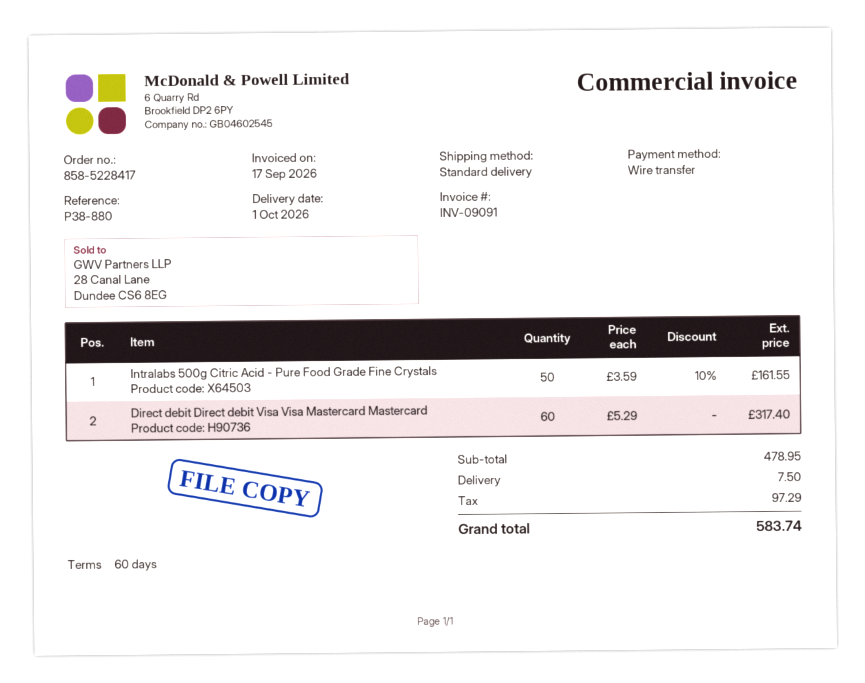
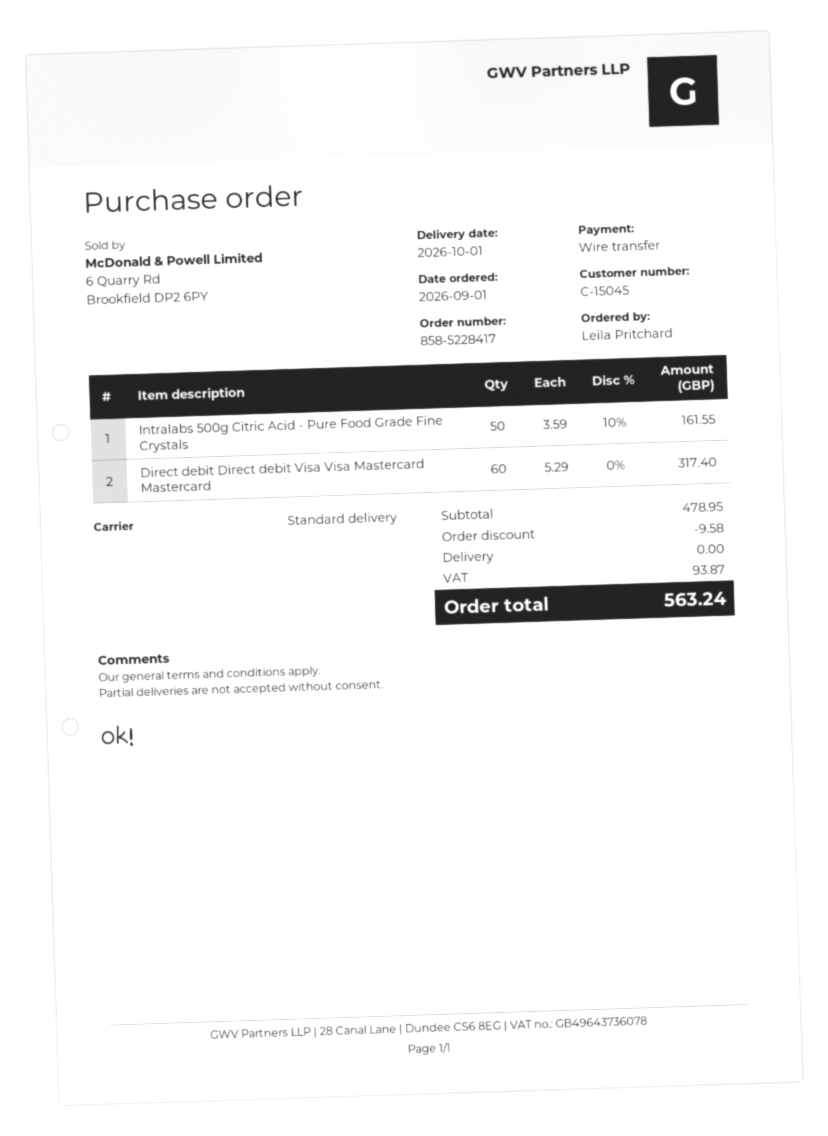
discount: none -> 9.58
shipping: 7.50 -> 0.00
tax: 97.29 -> 93.87
total: 583.74 -> 563.24

